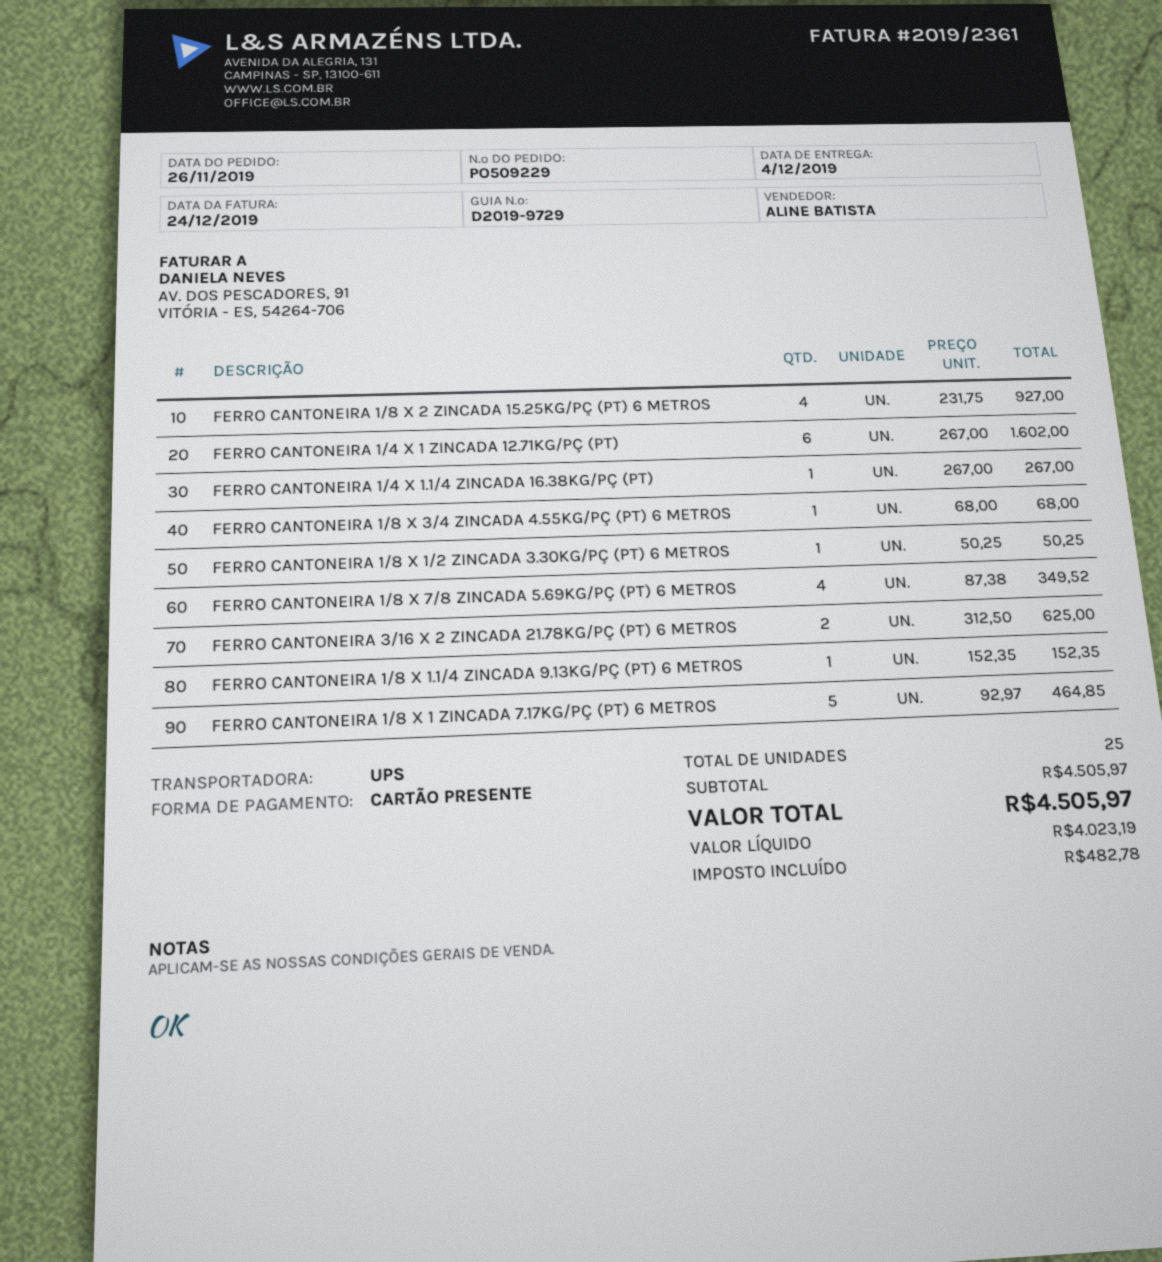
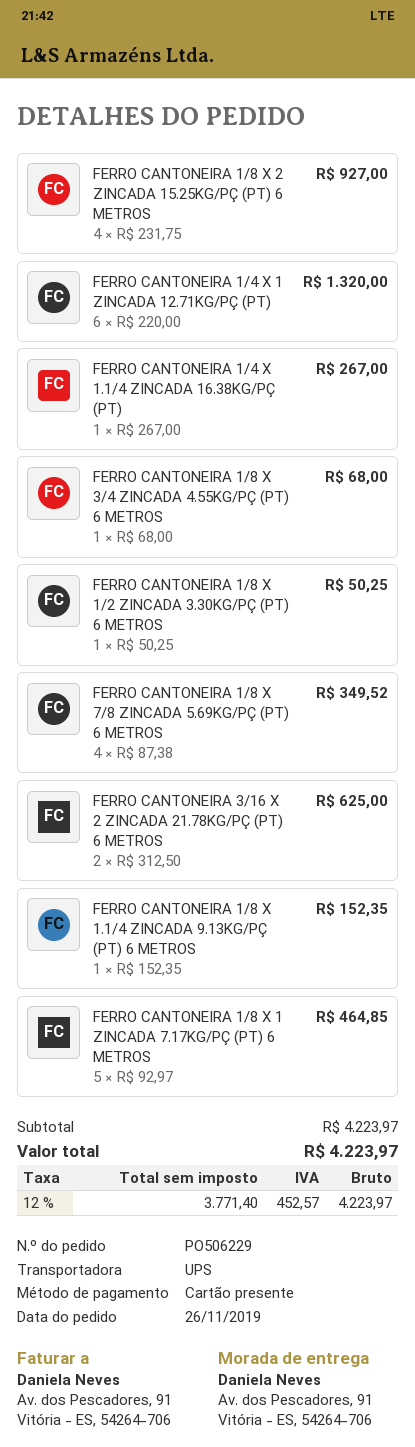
order number: PO509229 -> PO506229
FERRO CANTONEIRA 1/4 X 1 ZINCADA 12.71KG/PÇ (PT): 6 x 267.00 = 1602.00 -> 6 x 220.00 = 1320.00
subtotal: 4505.97 -> 4223.97
net: 4023.19 -> 3771.40
tax: 482.78 -> 452.57
total: 4505.97 -> 4223.97

